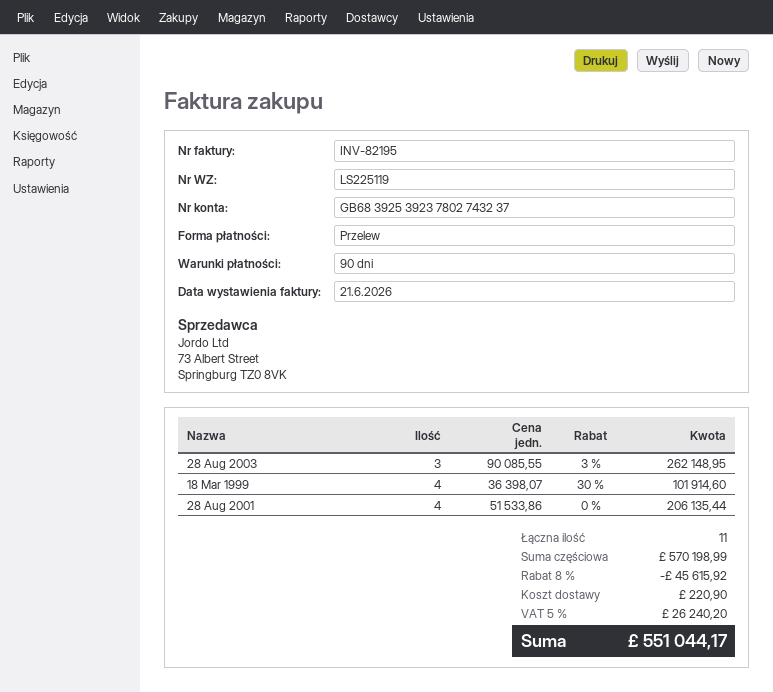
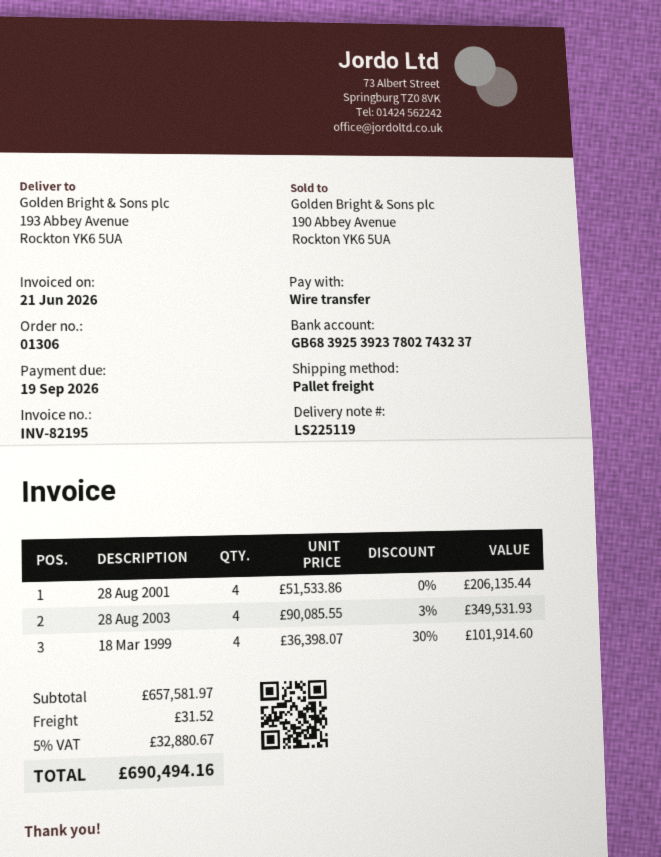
28 Aug 2003: 3 x 90085.55 - 3% = 262148.95 -> 4 x 90085.55 - 3% = 349531.93
subtotal: 570198.99 -> 657581.97
discount: 8% = 45615.92 -> none
shipping: 220.90 -> 31.52
tax: 5% = 26240.20 -> 5% = 32880.67
total: 551044.17 -> 690494.16

